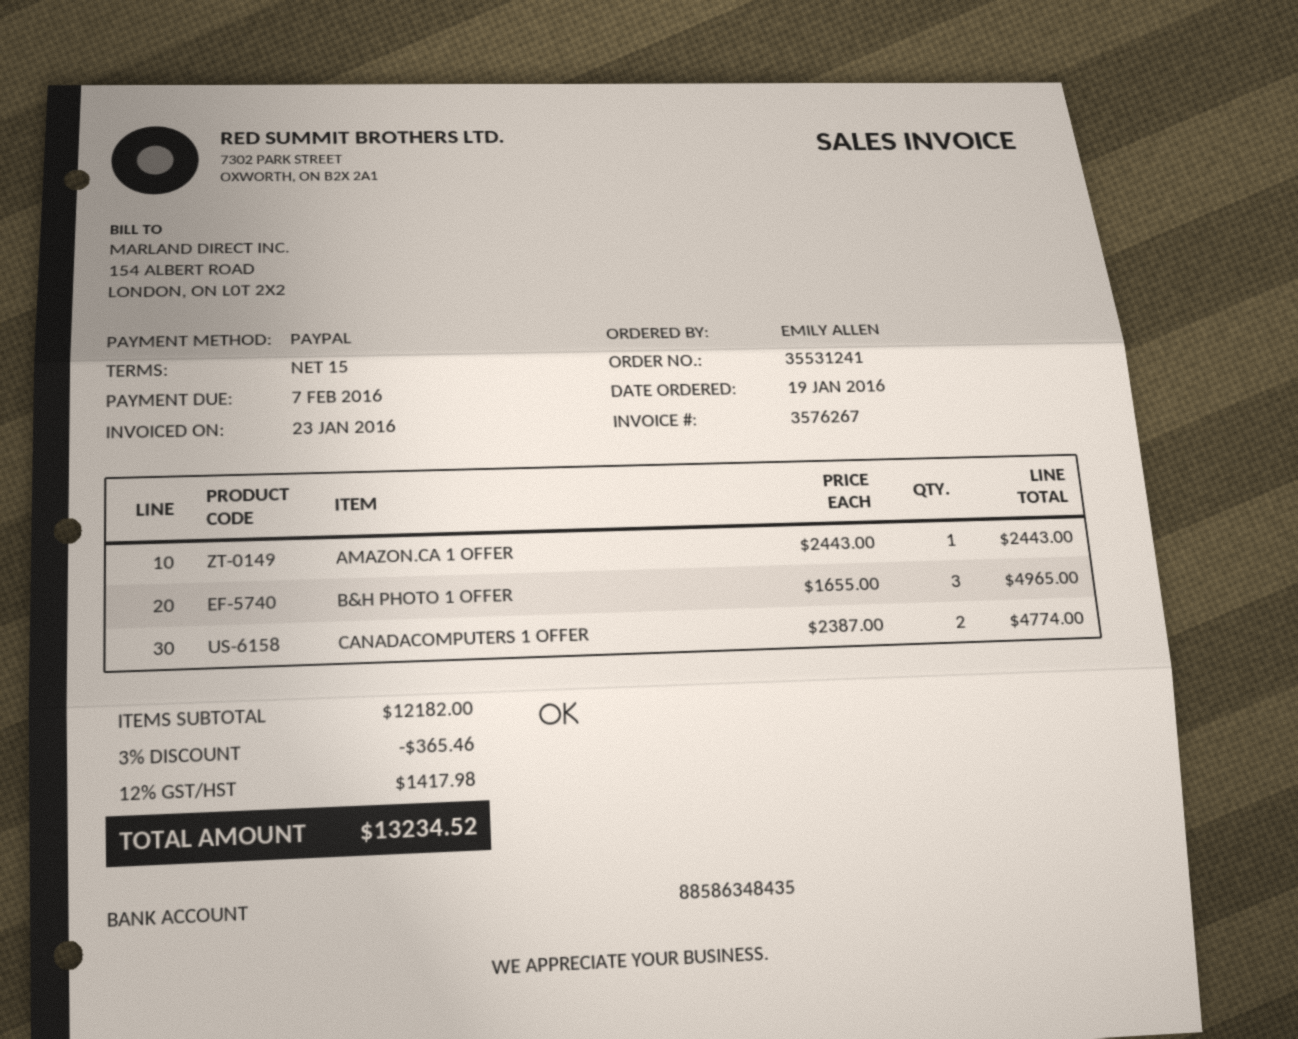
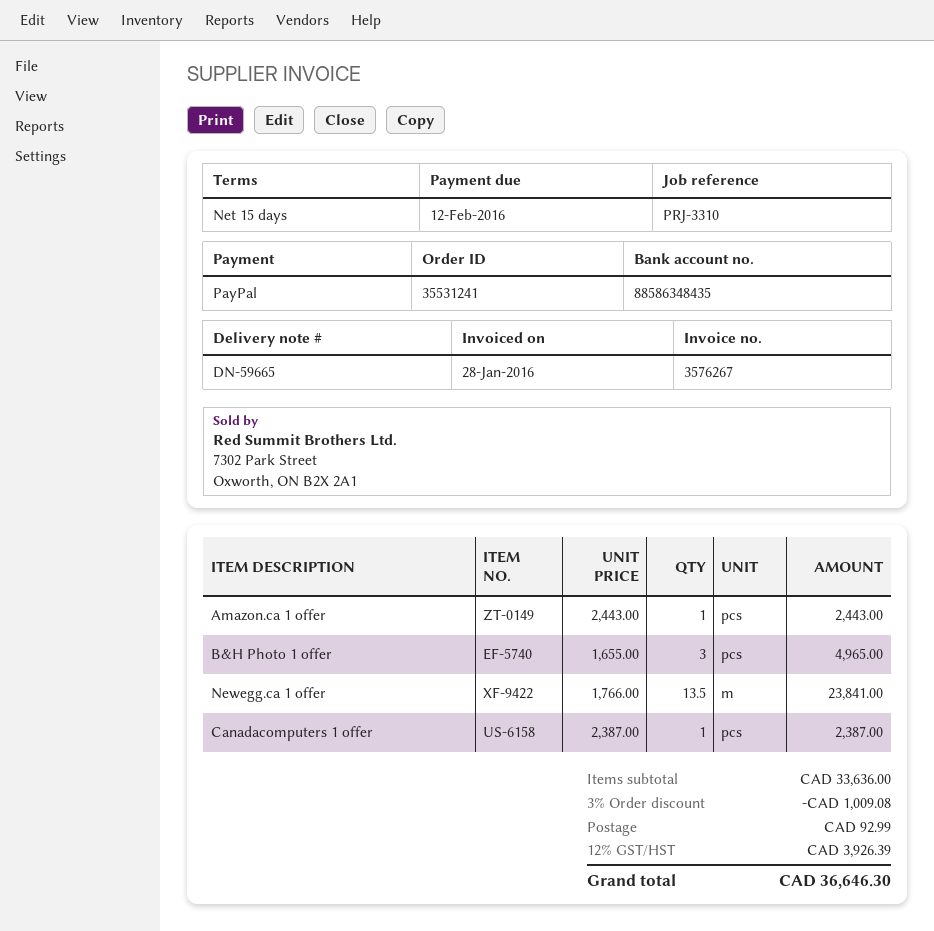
invoice date: 2016-01-23 -> 2016-01-28
due date: 2016-02-07 -> 2016-02-12
CANADACOMPUTERS 1 OFFER: 2 x 2387.00 = 4774.00 -> 1 x 2387.00 = 2387.00
Newegg.ca 1 offer: none -> 13.5 x 1766.00 = 23841.00
subtotal: 12182.00 -> 33636.00
discount: 3% = 365.46 -> 3% = 1009.08
shipping: none -> 92.99
tax: 12% = 1417.98 -> 12% = 3926.39
total: 13234.52 -> 36646.30

